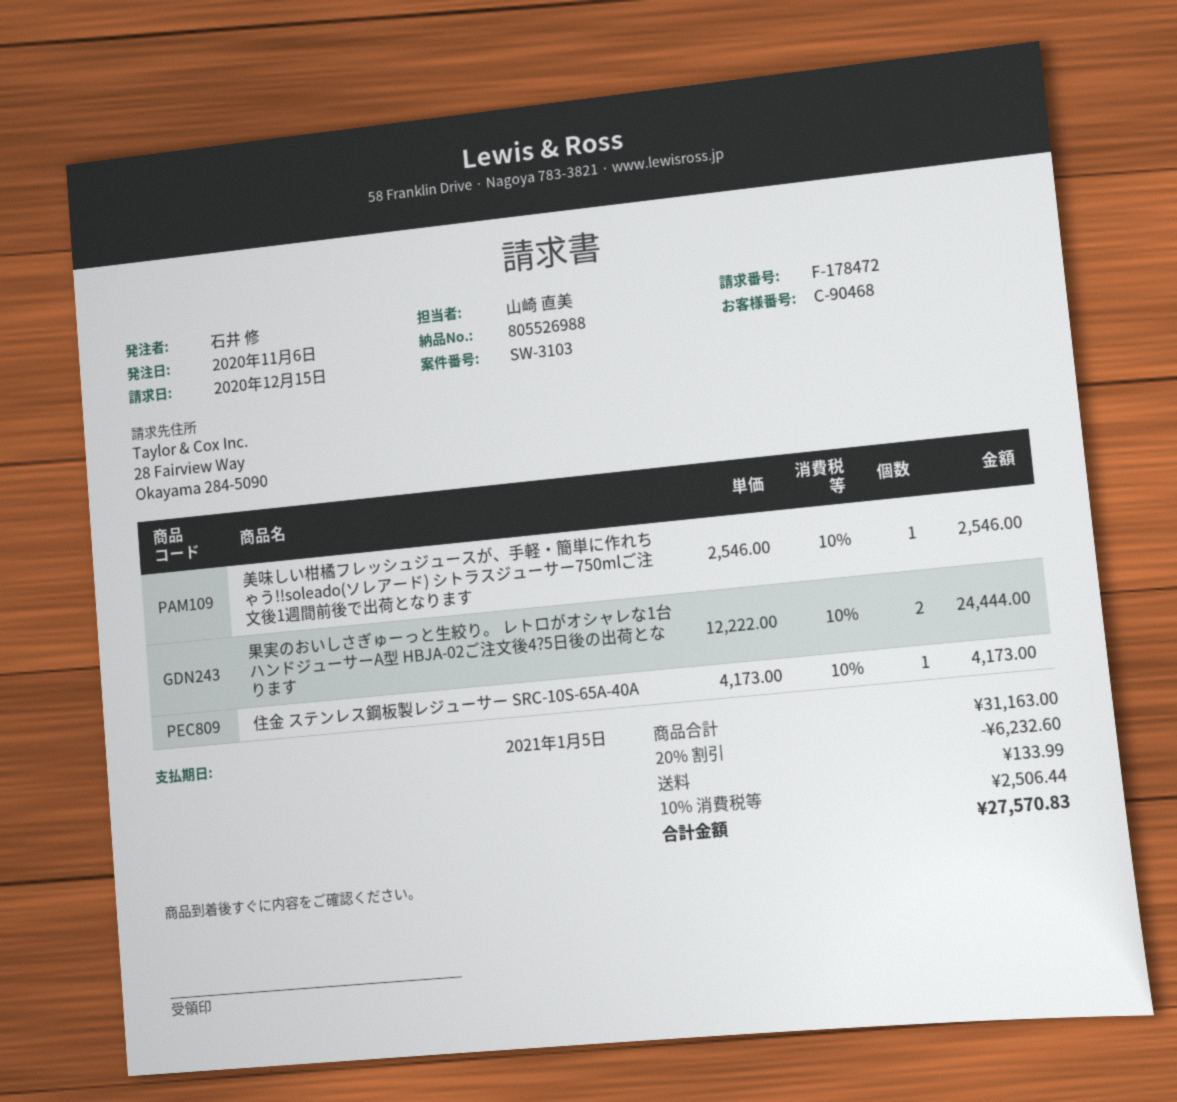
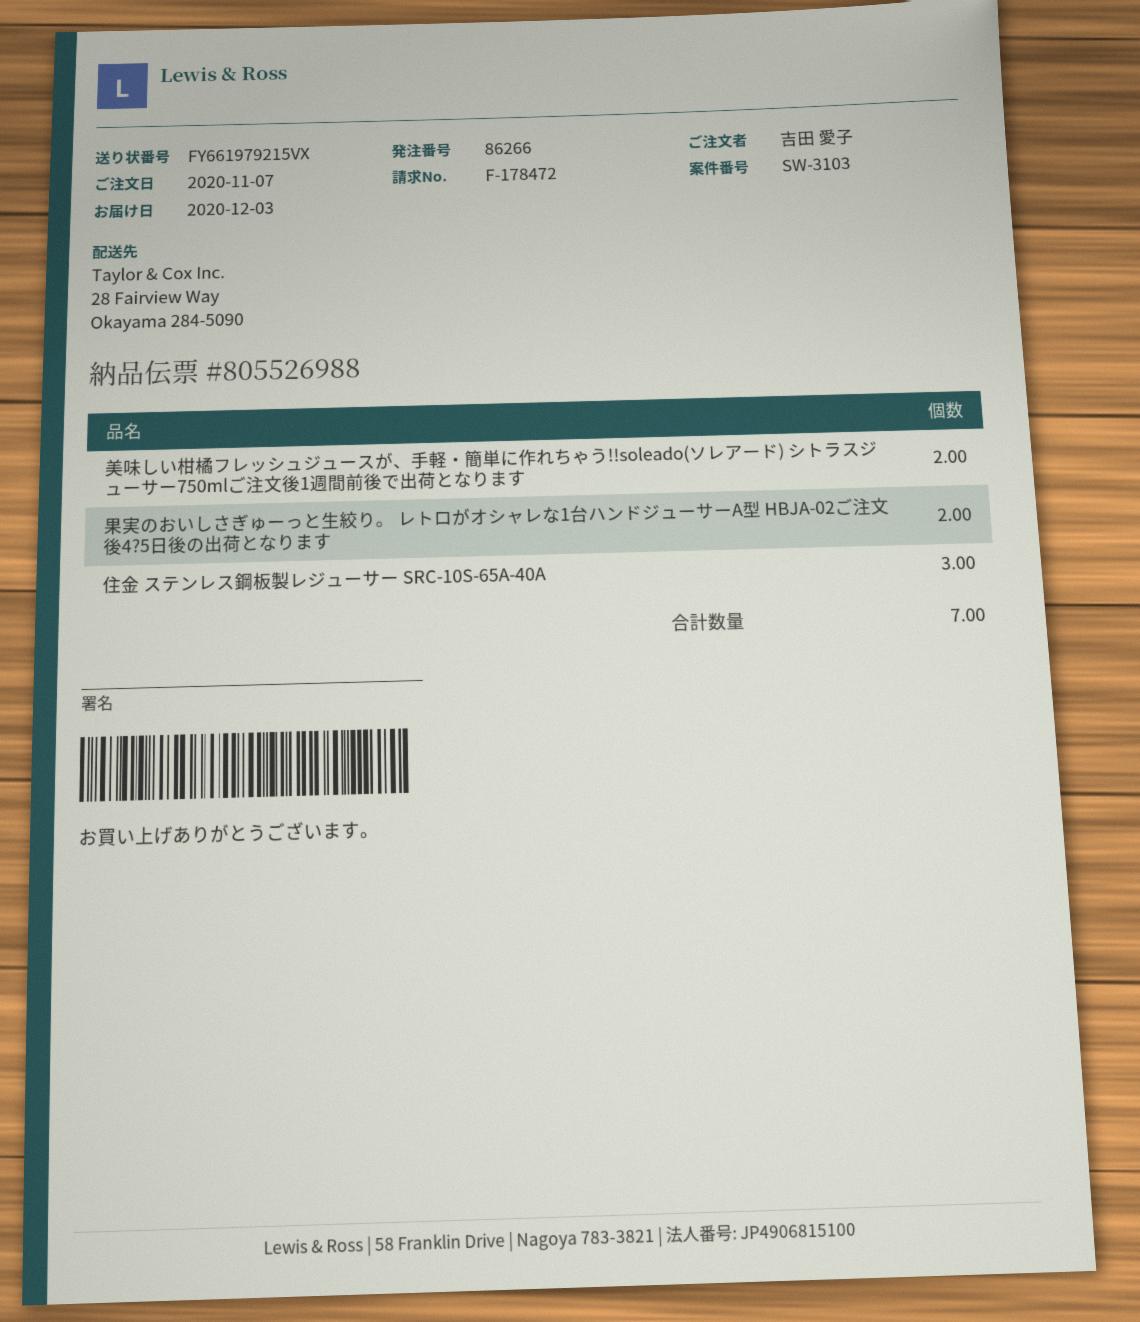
order date: 2020-11-06 -> 2020-11-07
ordered by: 石井 修 -> 吉田 愛子
美味しい柑橘フレッシュジュースが、手軽・簡単に作れちゃう!!soleado(ソレアード) シトラスジューサー750mlご注文後1週間前後で出荷となります: 1 -> 2
住金 ステンレス鋼板製レジューサー SRC-10S-65A-40A: 1 -> 3

